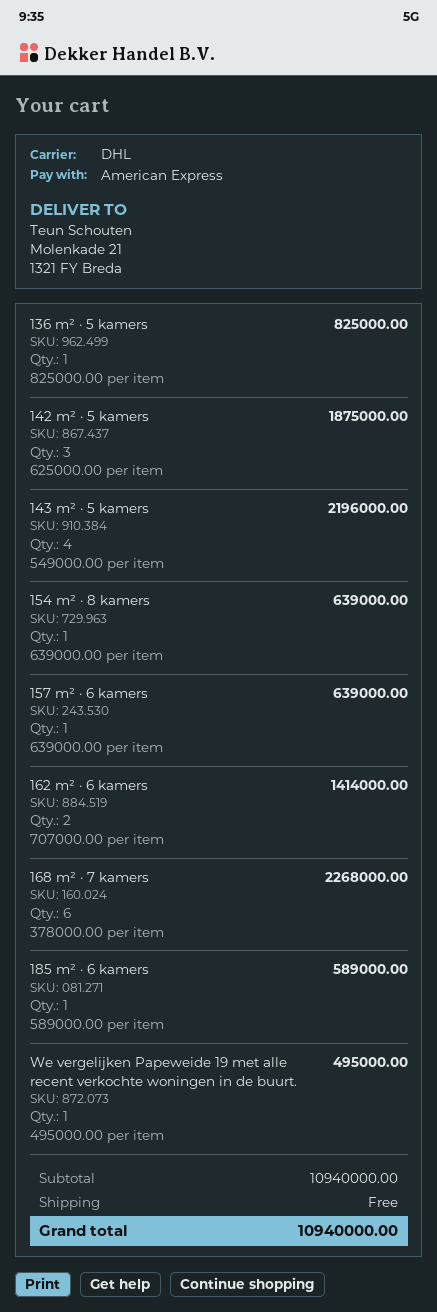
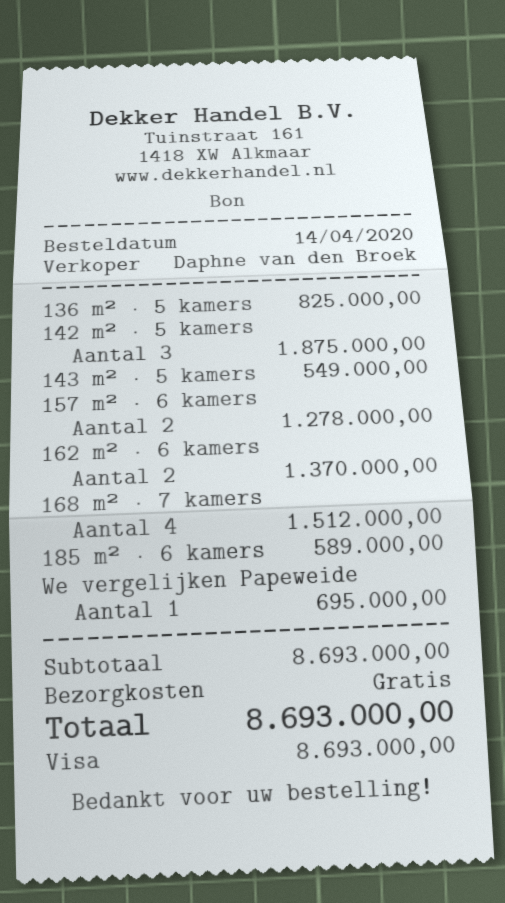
payment method: American Express -> Visa
143 m² · 5 kamers: 4 for 2196000.00 -> 1 for 549000.00
154 m² · 8 kamers: 1 for 639000.00 -> none
157 m² · 6 kamers: 1 for 639000.00 -> 2 for 1278000.00
162 m² · 6 kamers: 2 for 1414000.00 -> 2 for 1370000.00
168 m² · 7 kamers: 6 for 2268000.00 -> 4 for 1512000.00
We vergelijken Papeweide 19 met alle recent verkochte woningen in de buurt.: 1 for 495000.00 -> 1 for 695000.00
subtotal: 10940000.00 -> 8693000.00
total: 10940000.00 -> 8693000.00

